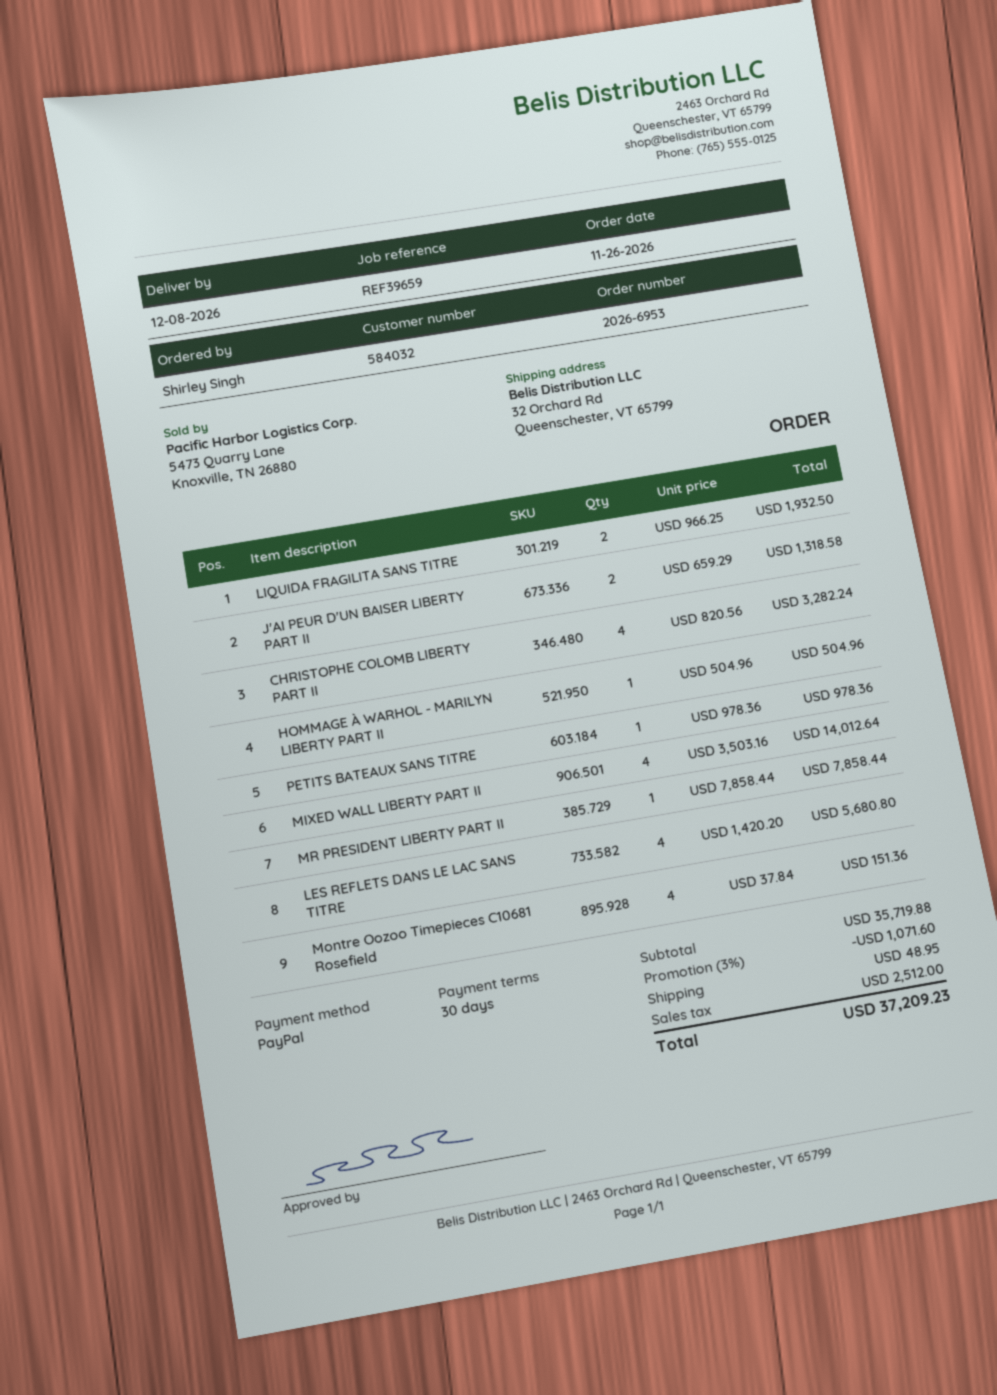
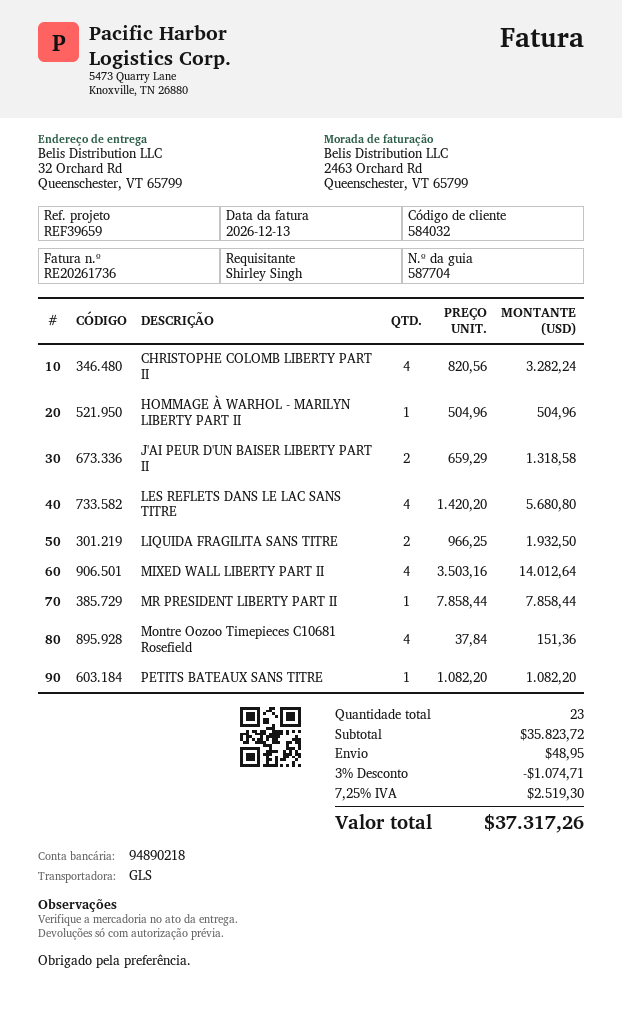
PETITS BATEAUX SANS TITRE: 1 x 978.36 = 978.36 -> 1 x 1082.20 = 1082.20
subtotal: 35719.88 -> 35823.72
discount: 3% = 1071.60 -> 3% = 1074.71
tax: 2512.00 -> 2519.30
total: 37209.23 -> 37317.26

